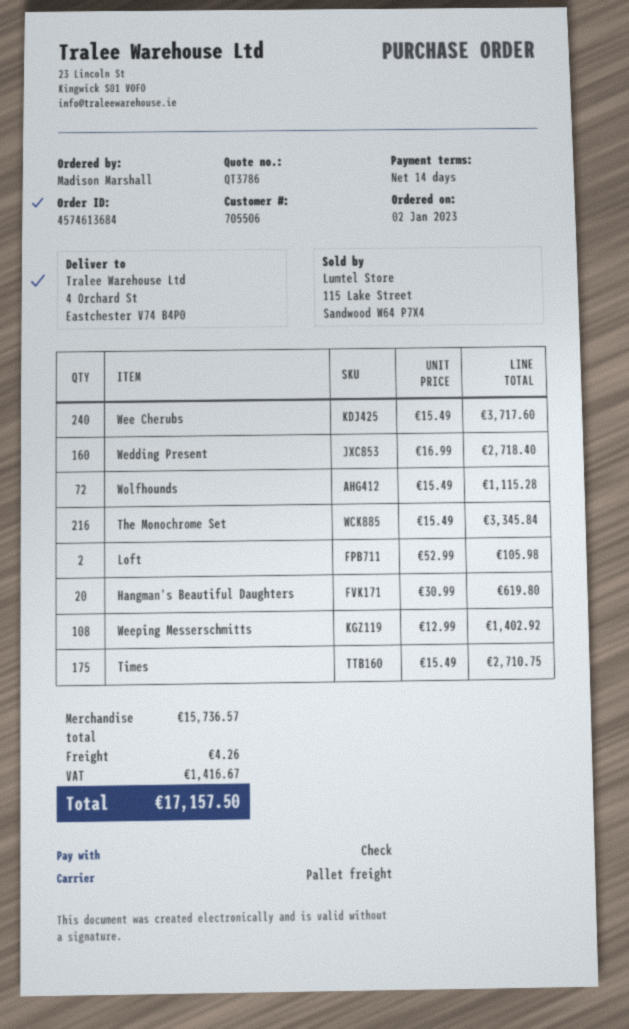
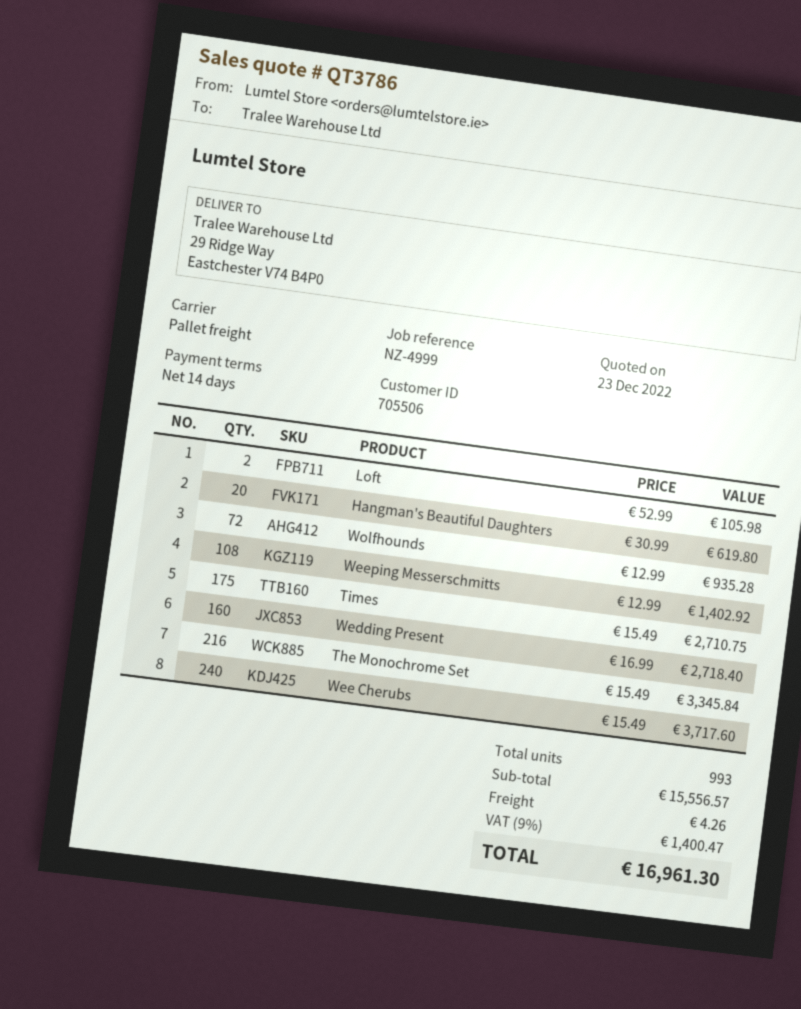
ship to: 4 Orchard St, Eastchester V74 B4P0 -> 29 Ridge Way, Eastchester V74 B4P0
Wolfhounds: 72 x 15.49 = 1115.28 -> 72 x 12.99 = 935.28
subtotal: 15736.57 -> 15556.57
tax: 1416.67 -> 1400.47
total: 17157.50 -> 16961.30

